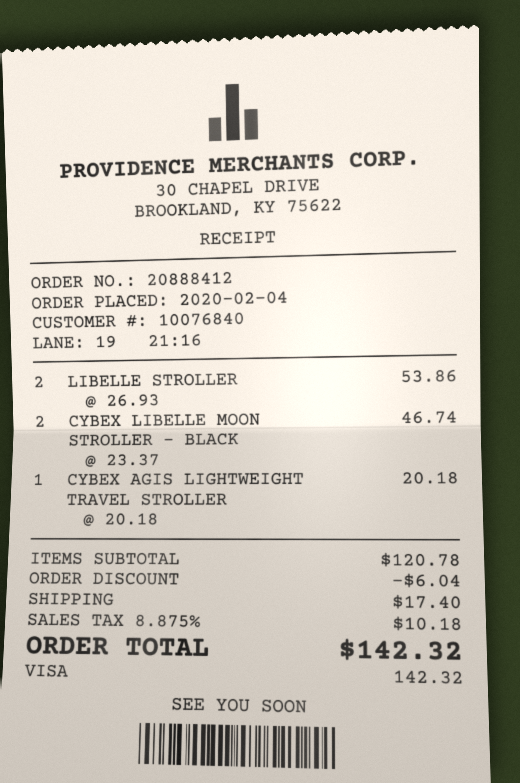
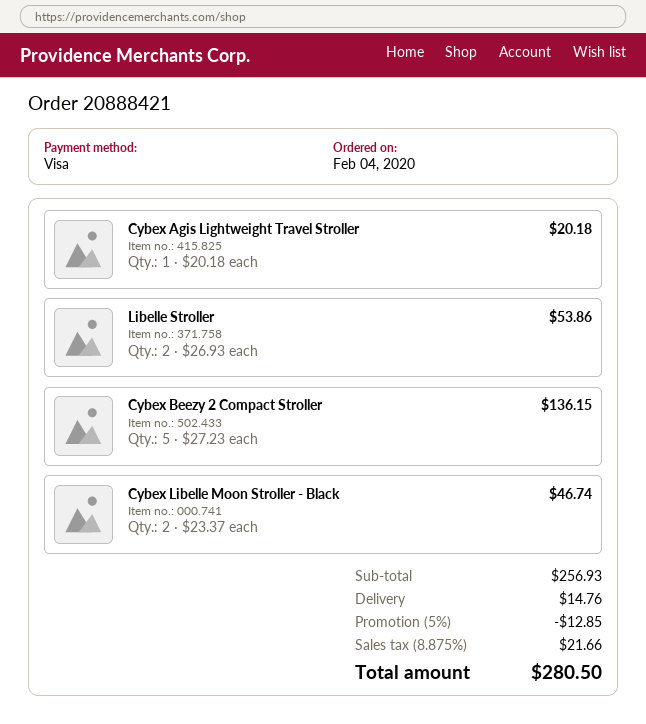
order number: 20888412 -> 20888421
Cybex Beezy 2 Compact Stroller: none -> 5 x 27.23 = 136.15
subtotal: 120.78 -> 256.93
discount: 6.04 -> 12.85
shipping: 17.40 -> 14.76
tax: 8.875% = 10.18 -> 8.875% = 21.66
total: 142.32 -> 280.50

